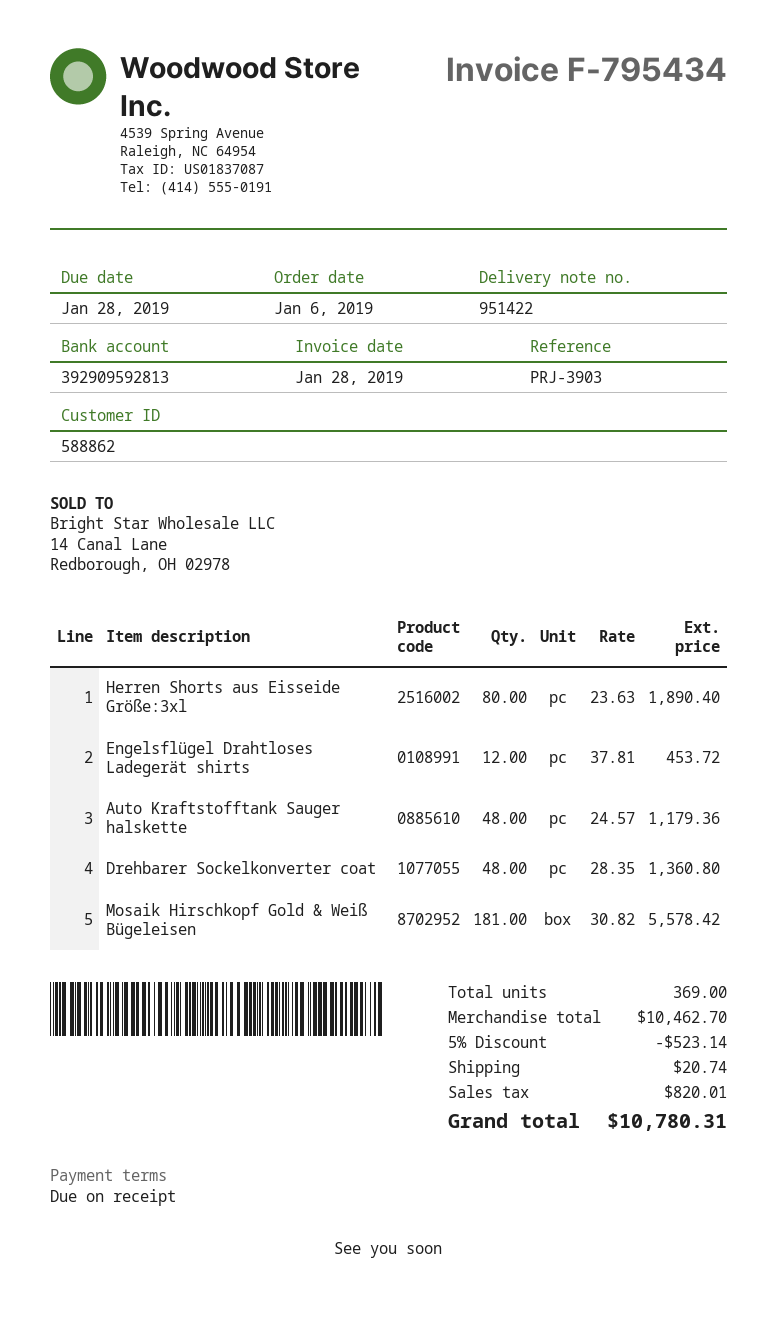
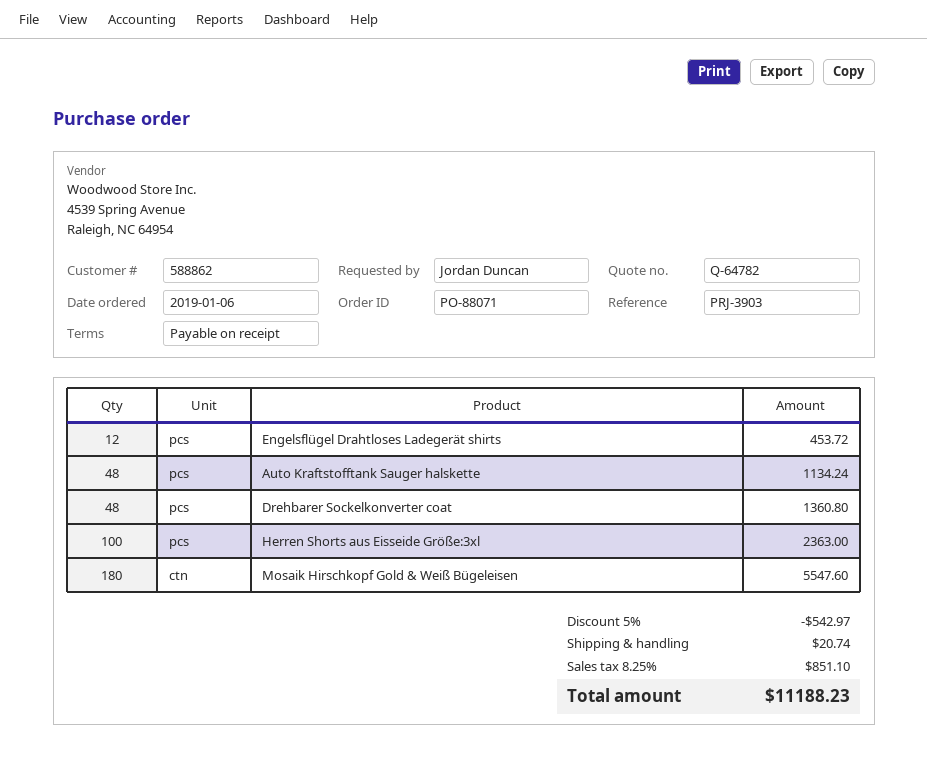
Herren Shorts aus Eisseide Größe:3xl: 80 for 1890.40 -> 100 for 2363.00
Auto Kraftstofftank Sauger halskette: 48 for 1179.36 -> 48 for 1134.24
Mosaik Hirschkopf Gold & Weiß Bügeleisen: 181 for 5578.42 -> 180 for 5547.60
discount: 5% = 523.14 -> 5% = 542.97
tax: 820.01 -> 851.10
total: 10780.31 -> 11188.23

